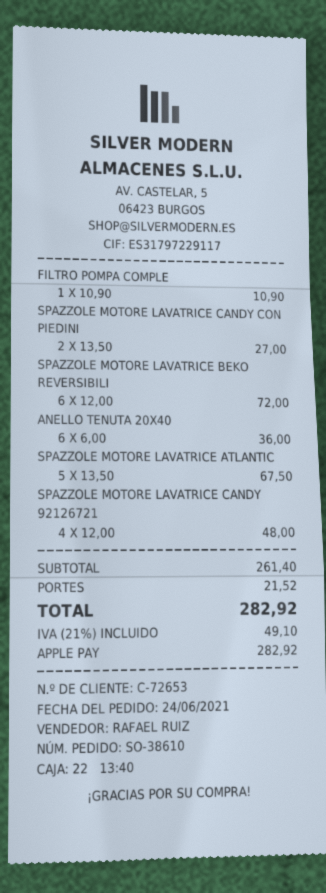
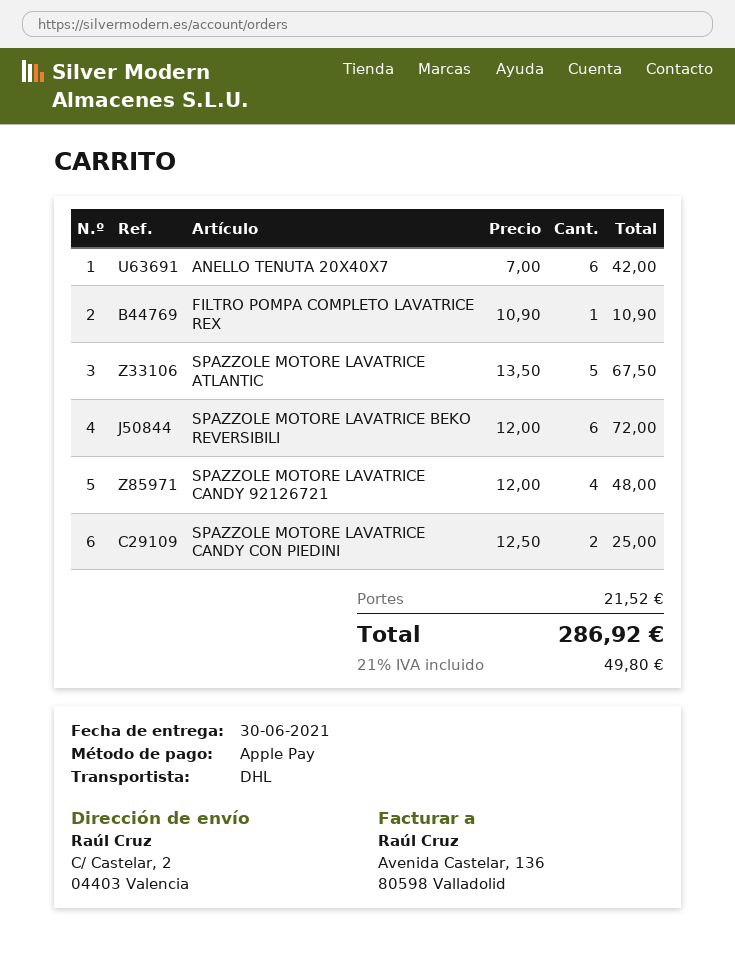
SPAZZOLE MOTORE LAVATRICE CANDY CON PIEDINI: 2 x 13.50 = 27.00 -> 2 x 12.50 = 25.00
ANELLO TENUTA 20X40: 6 x 6.00 = 36.00 -> 6 x 7.00 = 42.00
tax: 21% = 49.10 -> 21% = 49.80
total: 282.92 -> 286.92

